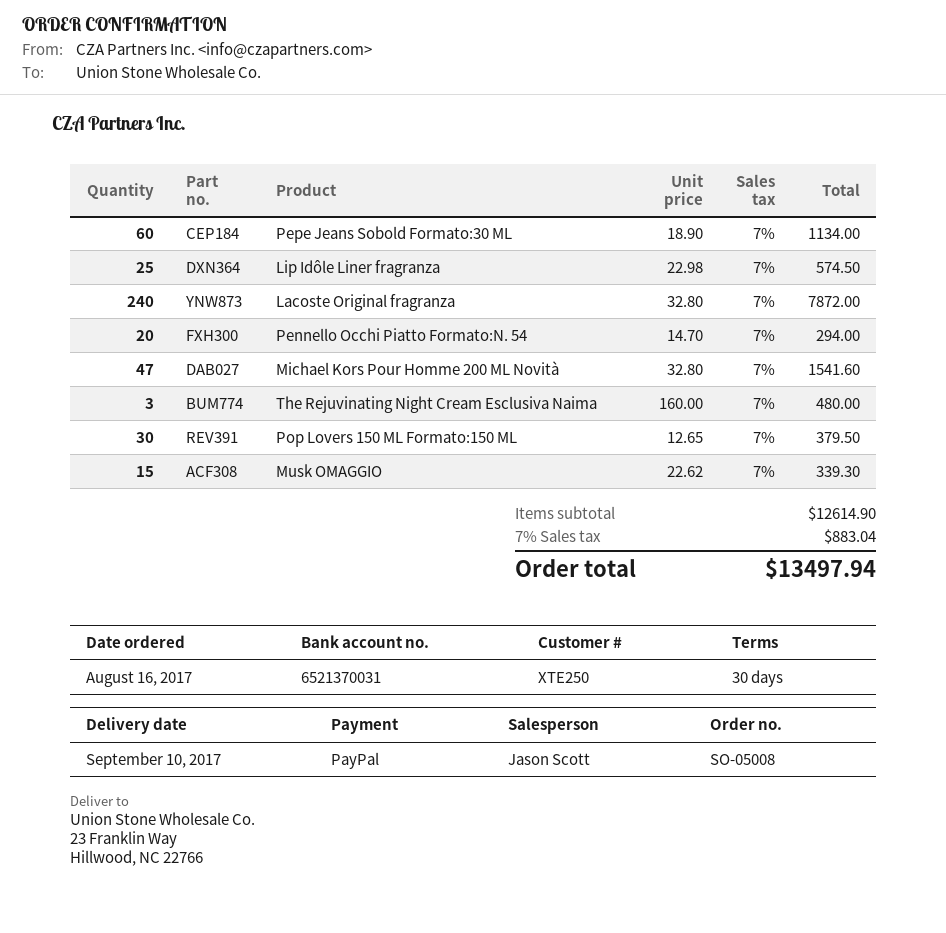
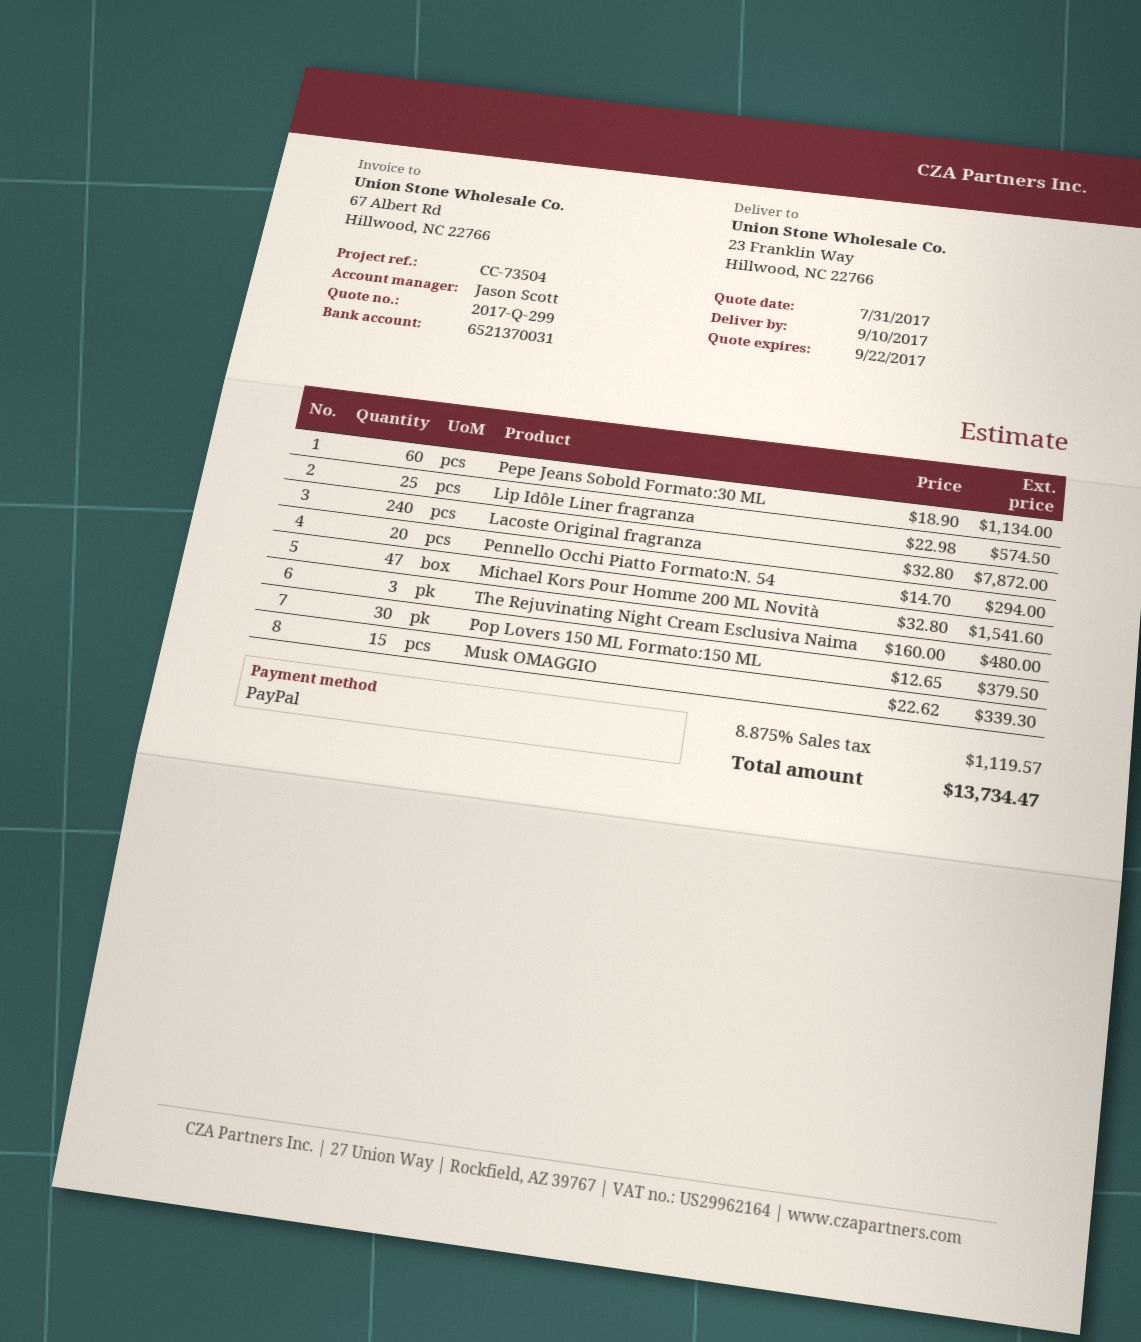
tax: 7% = 883.04 -> 8.875% = 1119.57
total: 13497.94 -> 13734.47

